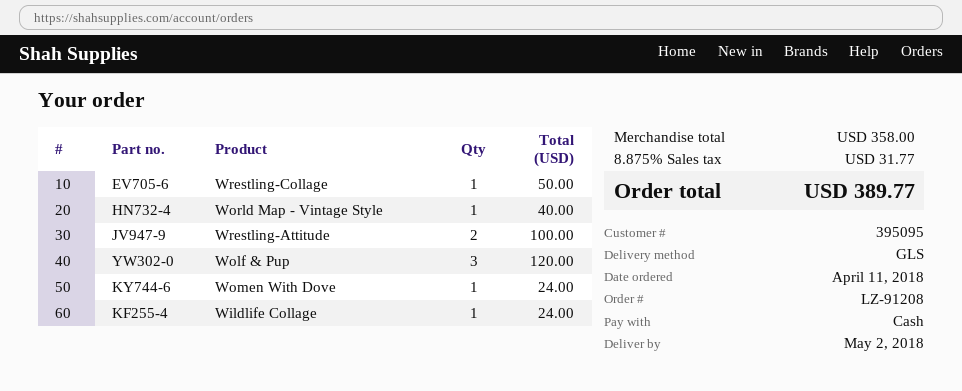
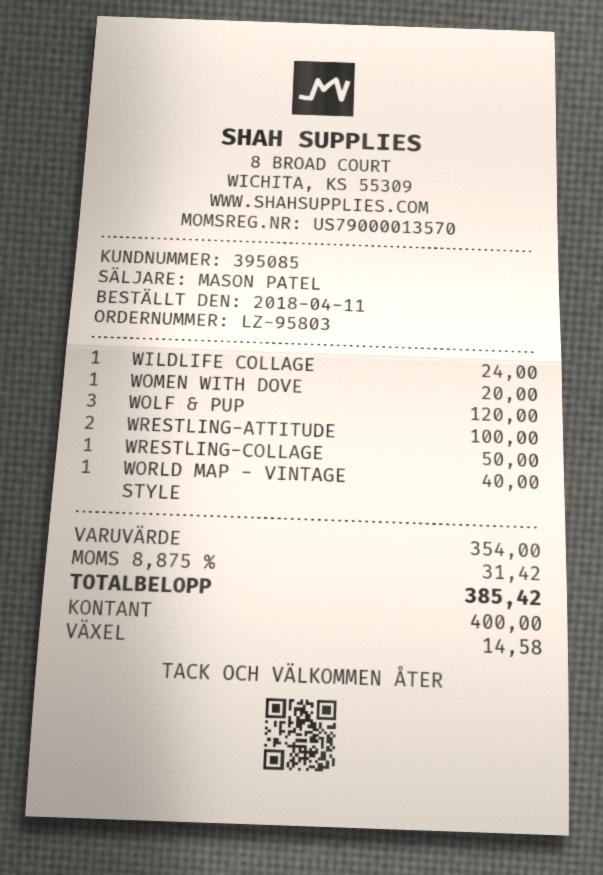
order number: LZ-91208 -> LZ-95803
customer number: 395095 -> 395085
Women With Dove: 1 for 24.00 -> 1 for 20.00
subtotal: 358.00 -> 354.00
tax: 8.875% = 31.77 -> 8.875% = 31.42
total: 389.77 -> 385.42

